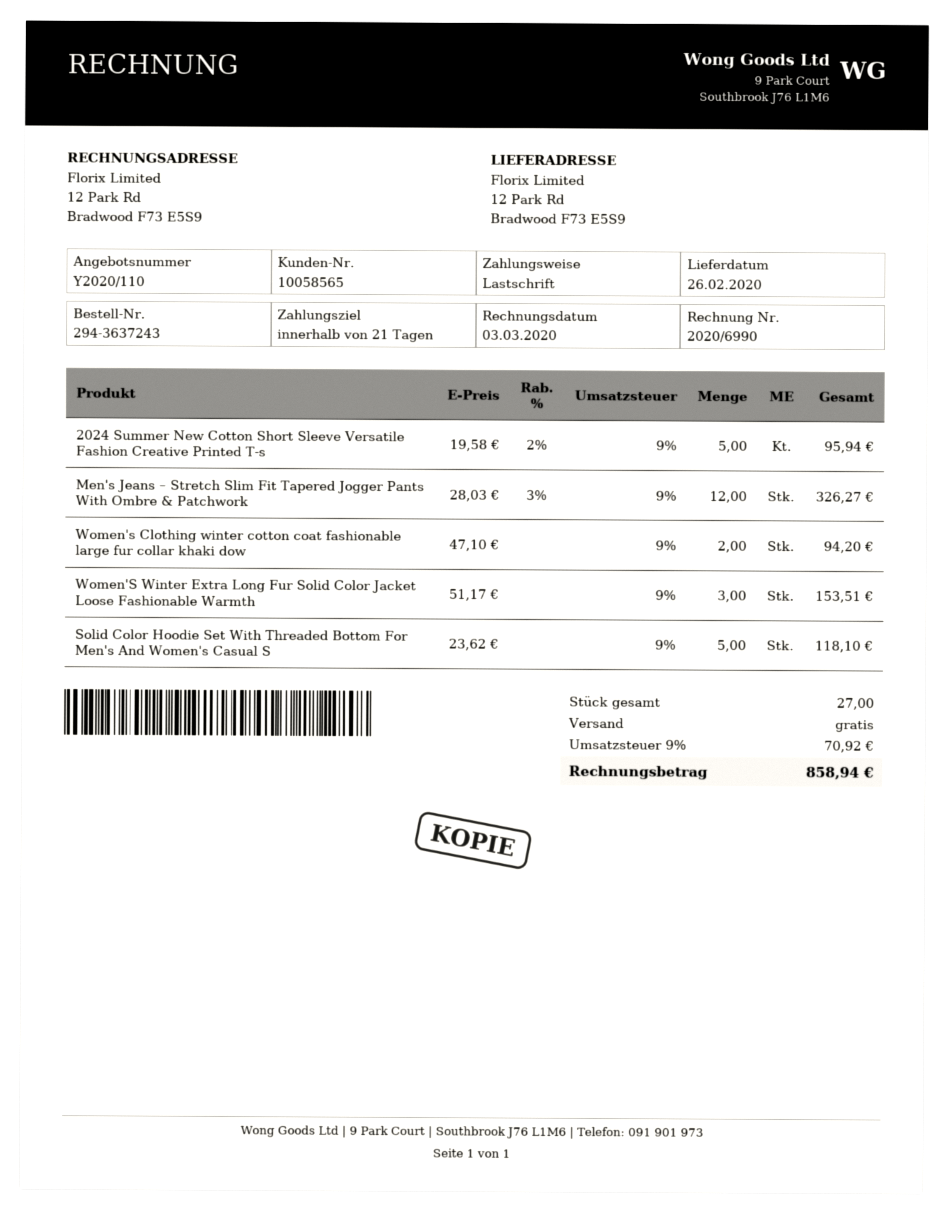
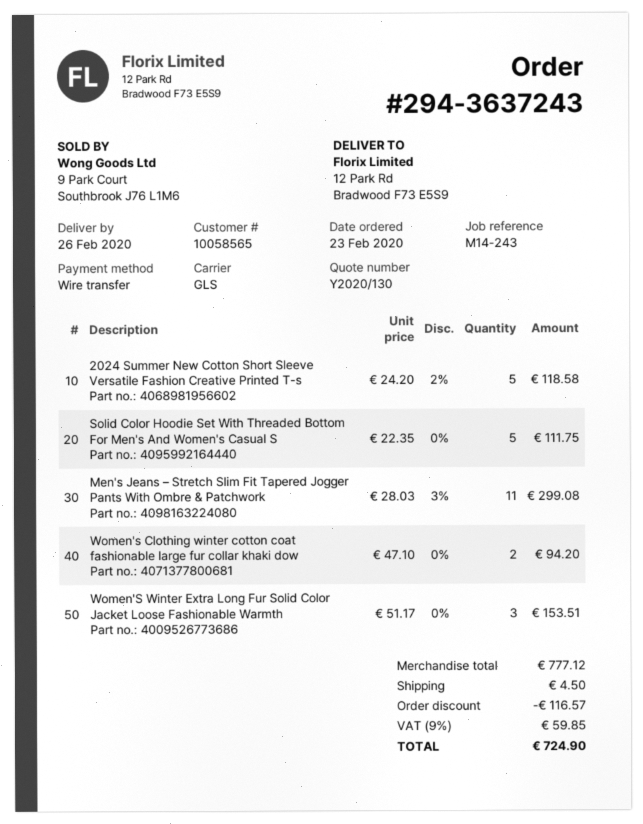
quote number: Y2020/110 -> Y2020/130
payment method: direct debit -> bank transfer
2024 Summer New Cotton Short Sleeve Versatile Fashion Creative Printed T-s: 5 x 19.58 - 2% = 95.94 -> 5 x 24.20 - 2% = 118.58
Men's Jeans – Stretch Slim Fit Tapered Jogger Pants With Ombre & Patchwork: 12 x 28.03 - 3% = 326.27 -> 11 x 28.03 - 3% = 299.08
Solid Color Hoodie Set With Threaded Bottom For Men's And Women's Casual S: 5 x 23.62 = 118.10 -> 5 x 22.35 = 111.75
discount: none -> 116.57
shipping: 0.00 -> 4.50
tax: 9% = 70.92 -> 9% = 59.85
total: 858.94 -> 724.90

